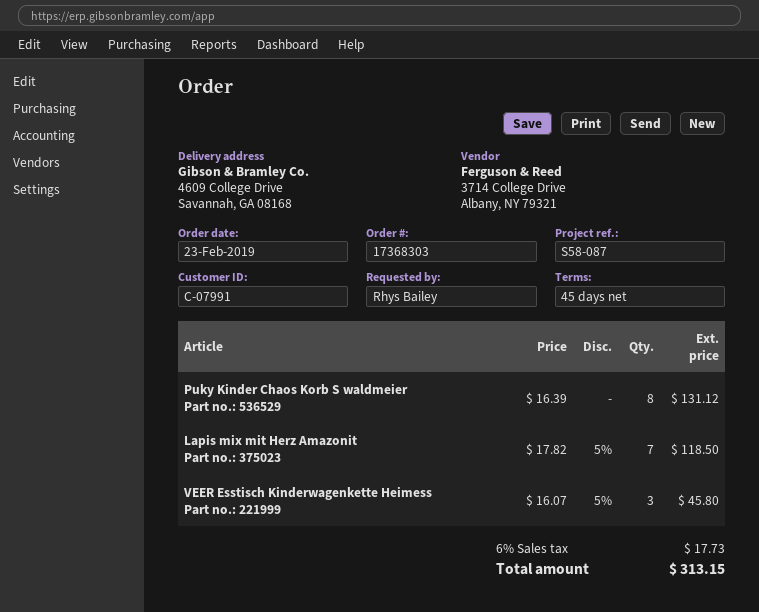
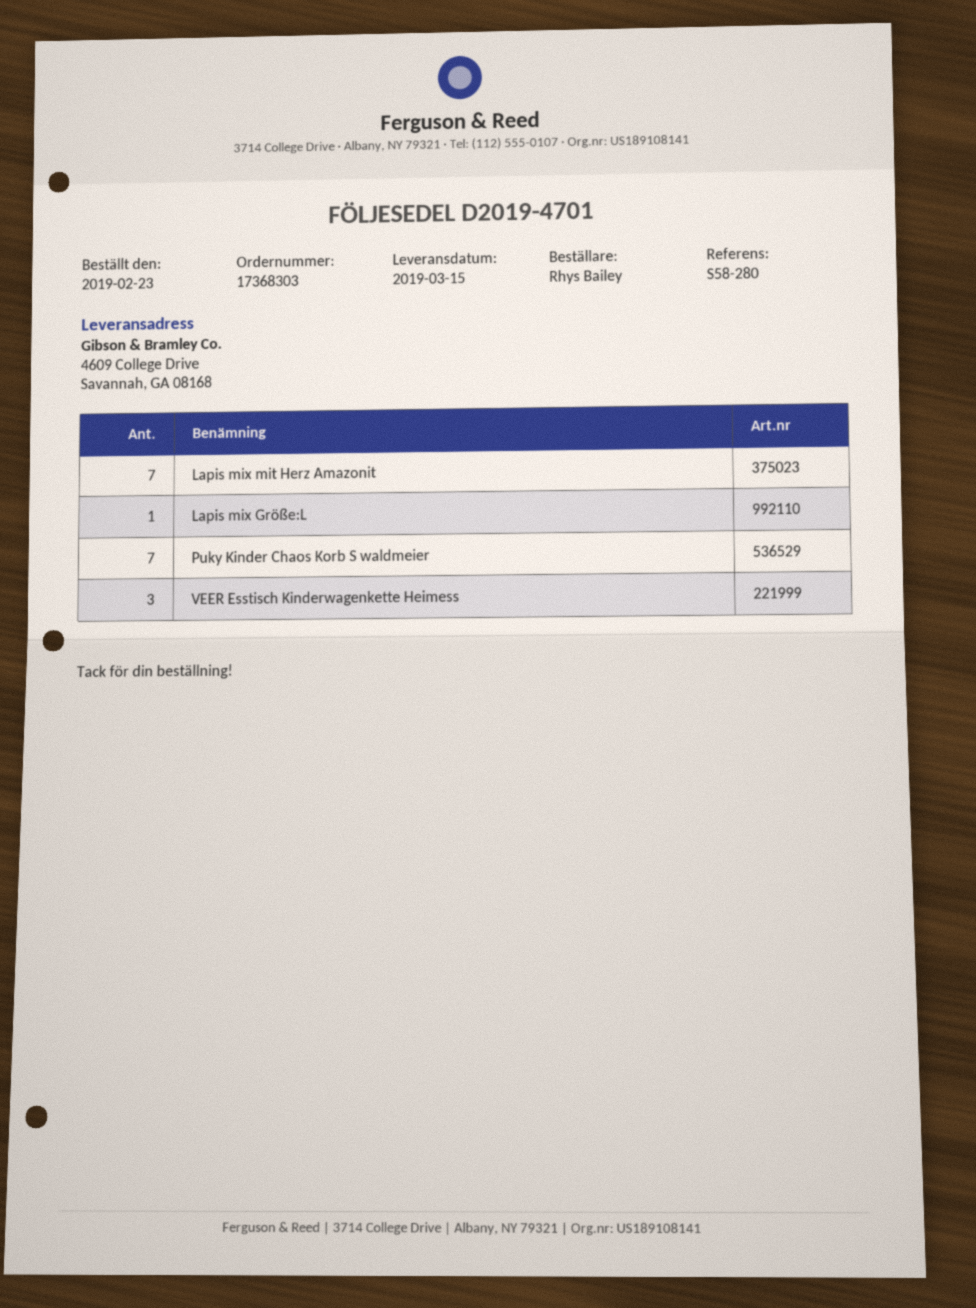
reference: S58-087 -> S58-280
Puky Kinder Chaos Korb S waldmeier: 8 -> 7
Lapis mix Größe:L: none -> 1

